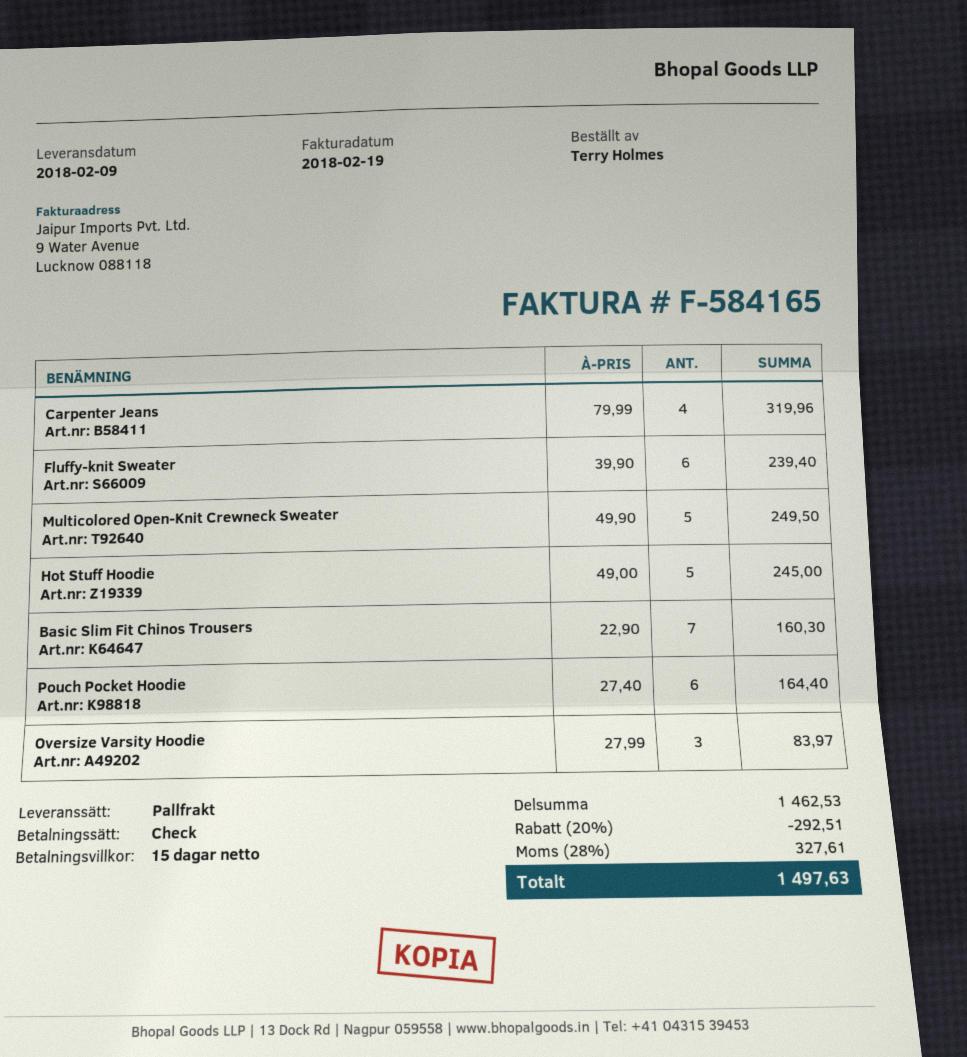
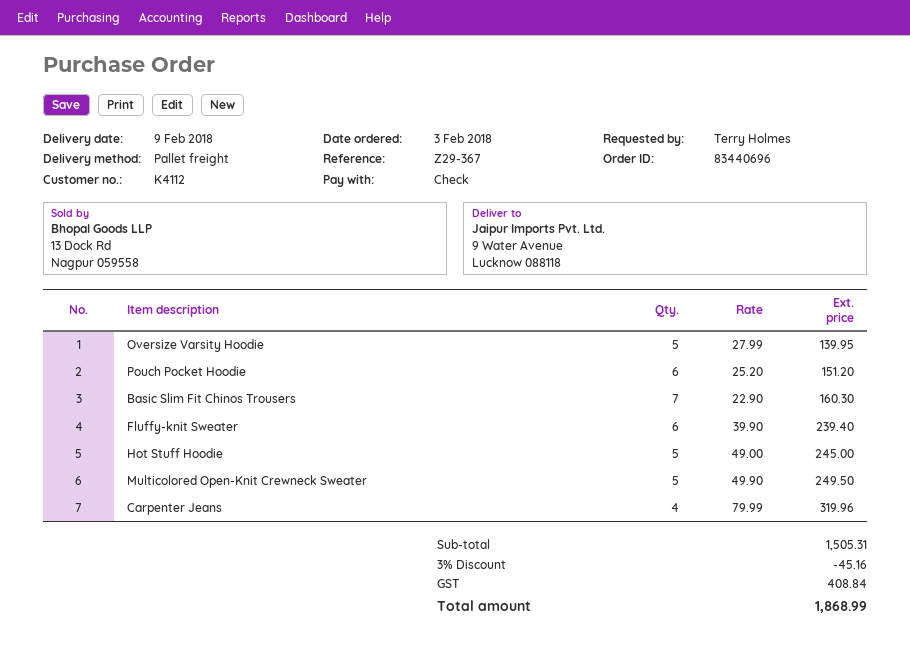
Pouch Pocket Hoodie: 6 x 27.40 = 164.40 -> 6 x 25.20 = 151.20
Oversize Varsity Hoodie: 3 x 27.99 = 83.97 -> 5 x 27.99 = 139.95
subtotal: 1462.53 -> 1505.31
discount: 20% = 292.51 -> 3% = 45.16
tax: 327.61 -> 408.84
total: 1497.63 -> 1868.99

